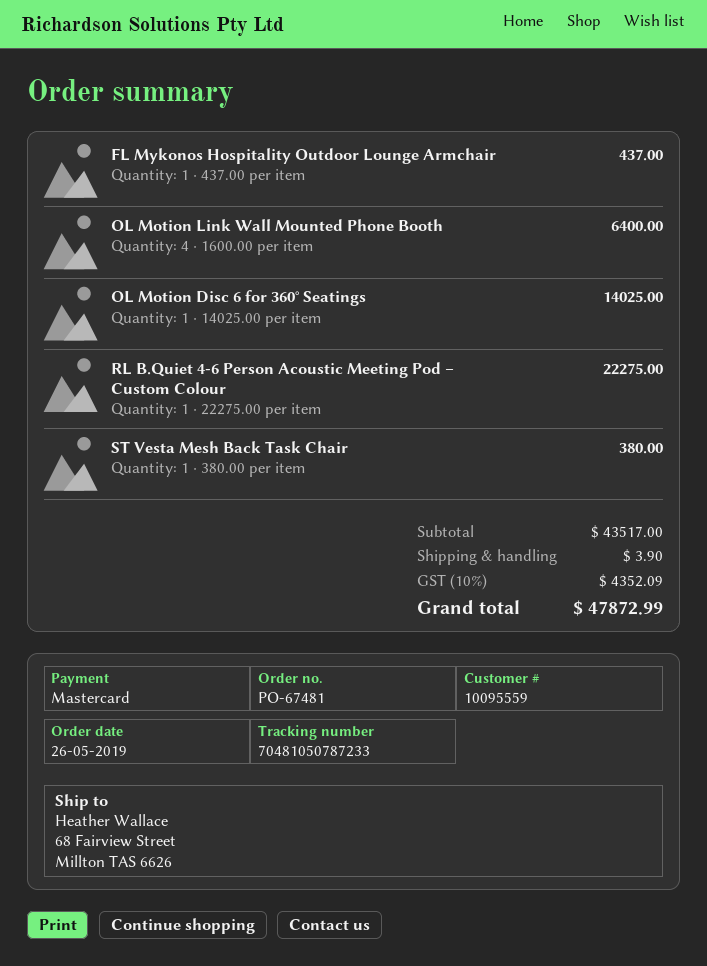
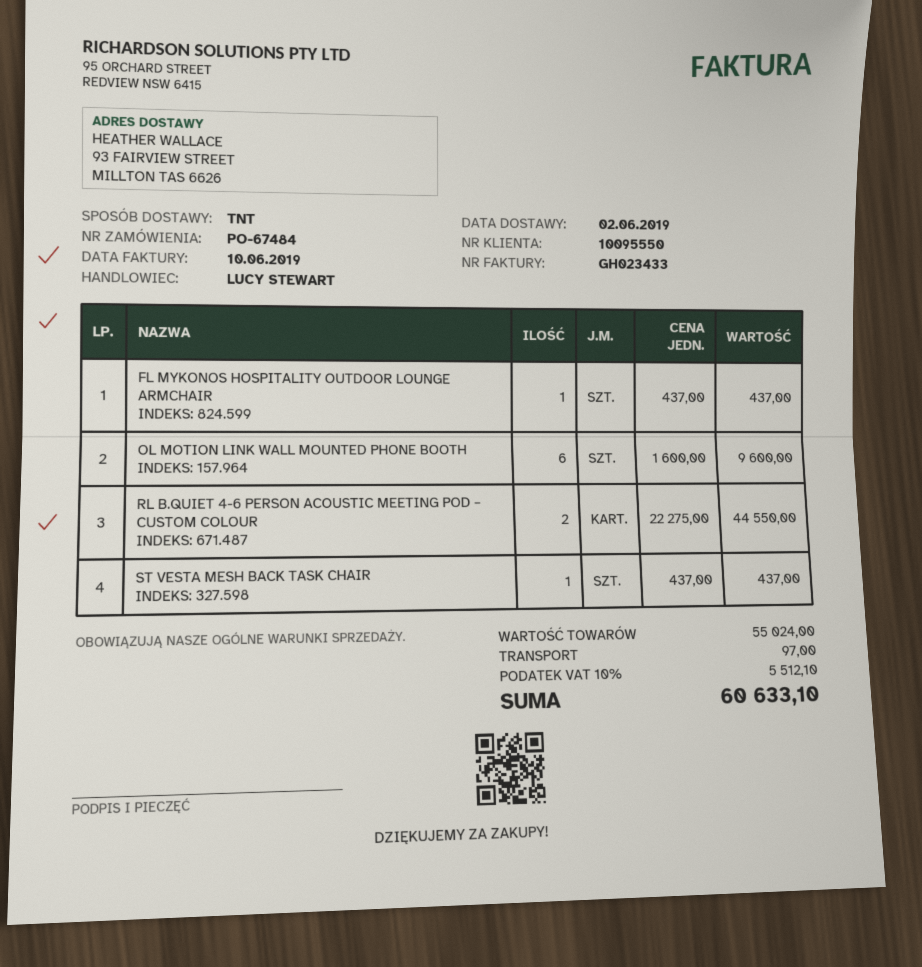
order number: PO-67481 -> PO-67484
customer number: 10095559 -> 10095550
ship to: 68 Fairview Street, Millton TAS 6626 -> 93 FAIRVIEW STREET, MILLTON TAS 6626
OL Motion Link Wall Mounted Phone Booth: 4 x 1600.00 = 6400.00 -> 6 x 1600.00 = 9600.00
OL Motion Disc 6 for 360° Seatings: 1 x 14025.00 = 14025.00 -> none
RL B.Quiet 4-6 Person Acoustic Meeting Pod – Custom Colour: 1 x 22275.00 = 22275.00 -> 2 x 22275.00 = 44550.00
ST Vesta Mesh Back Task Chair: 1 x 380.00 = 380.00 -> 1 x 437.00 = 437.00
subtotal: 43517.00 -> 55024.00
shipping: 3.90 -> 97.00
tax: 10% = 4352.09 -> 10% = 5512.10
total: 47872.99 -> 60633.10

